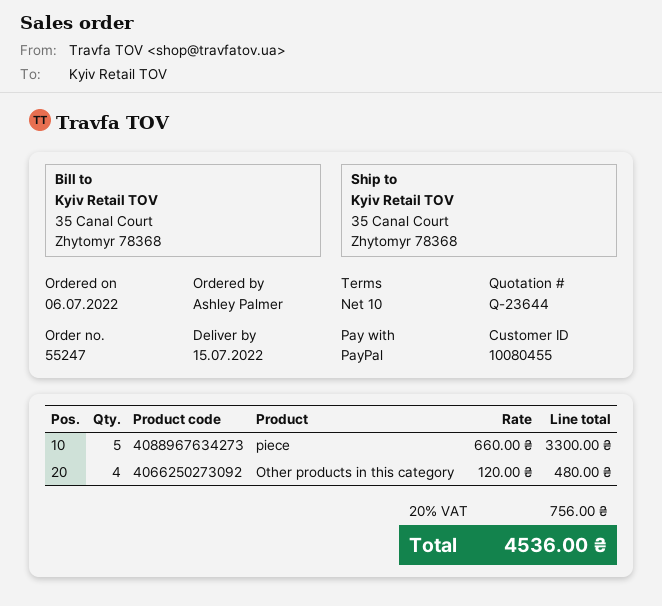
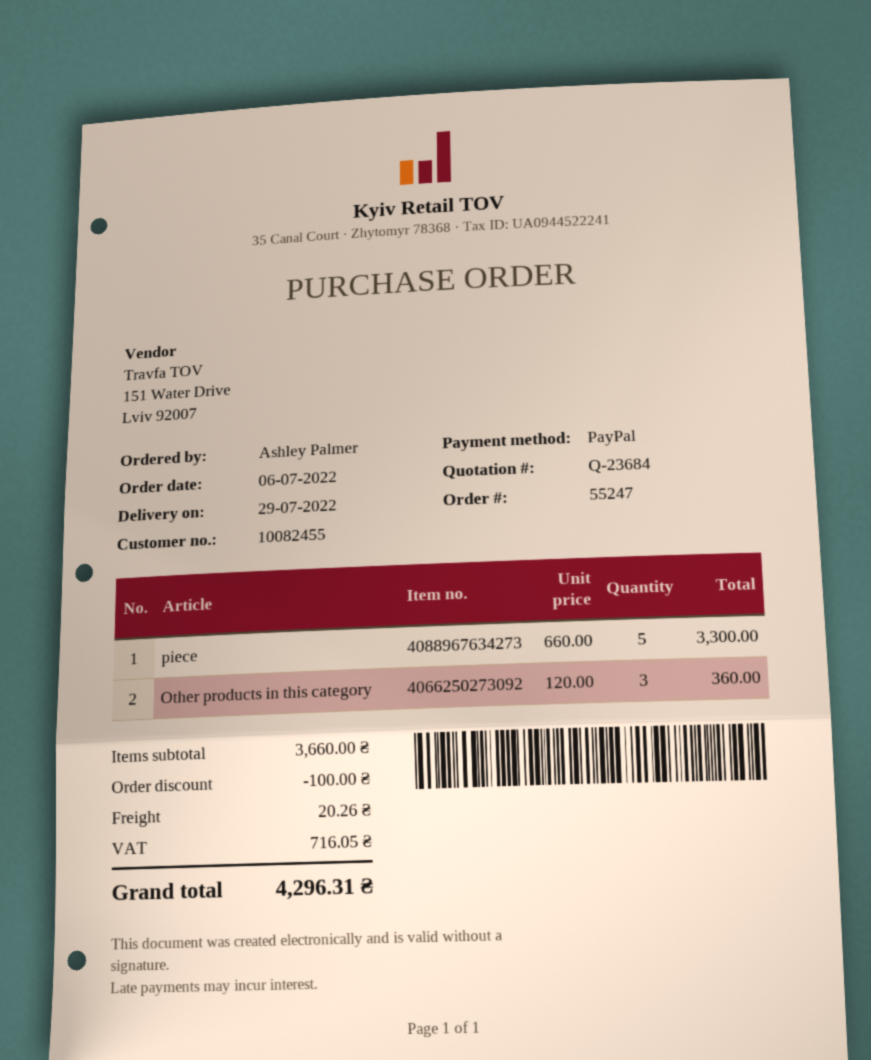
quote number: Q-23644 -> Q-23684
delivery date: 2022-07-15 -> 2022-07-29
customer number: 10080455 -> 10082455
Other products in this category: 4 x 120.00 = 480.00 -> 3 x 120.00 = 360.00
discount: none -> 100.00
shipping: none -> 20.26
tax: 756.00 -> 716.05
total: 4536.00 -> 4296.31

